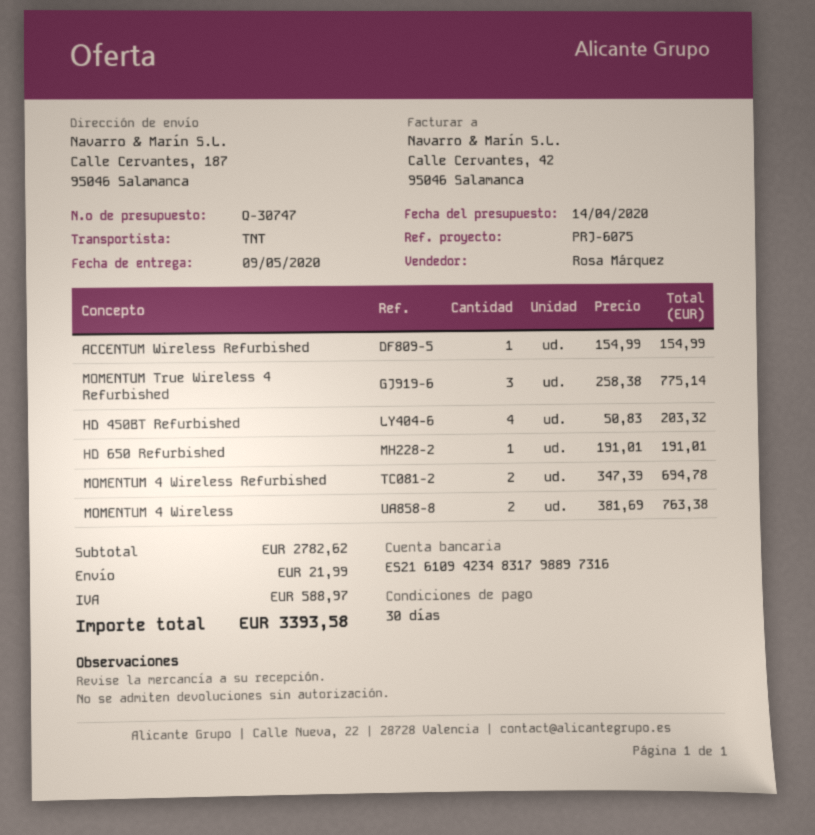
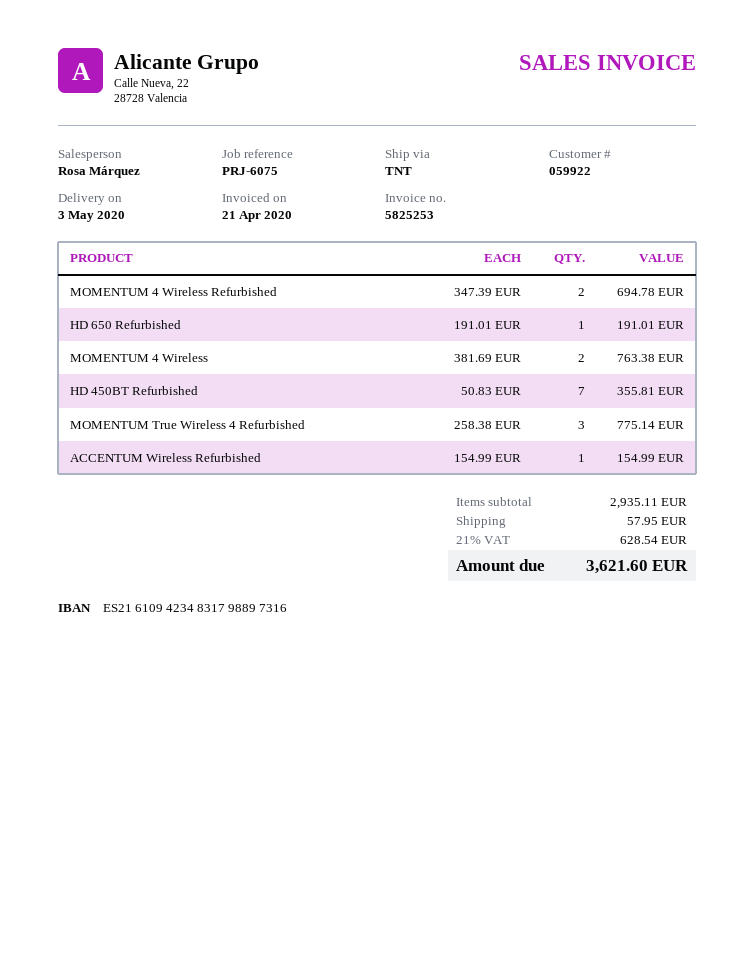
delivery date: 2020-05-09 -> 2020-05-03
HD 450BT Refurbished: 4 x 50.83 = 203.32 -> 7 x 50.83 = 355.81
subtotal: 2782.62 -> 2935.11
shipping: 21.99 -> 57.95
tax: 588.97 -> 628.54
total: 3393.58 -> 3621.60

